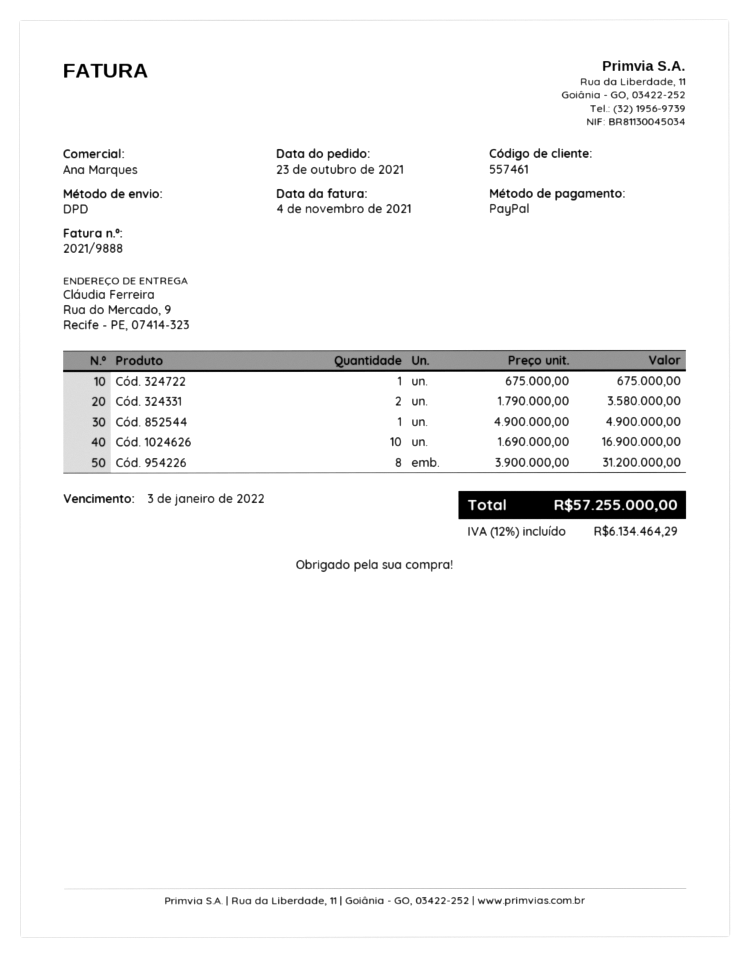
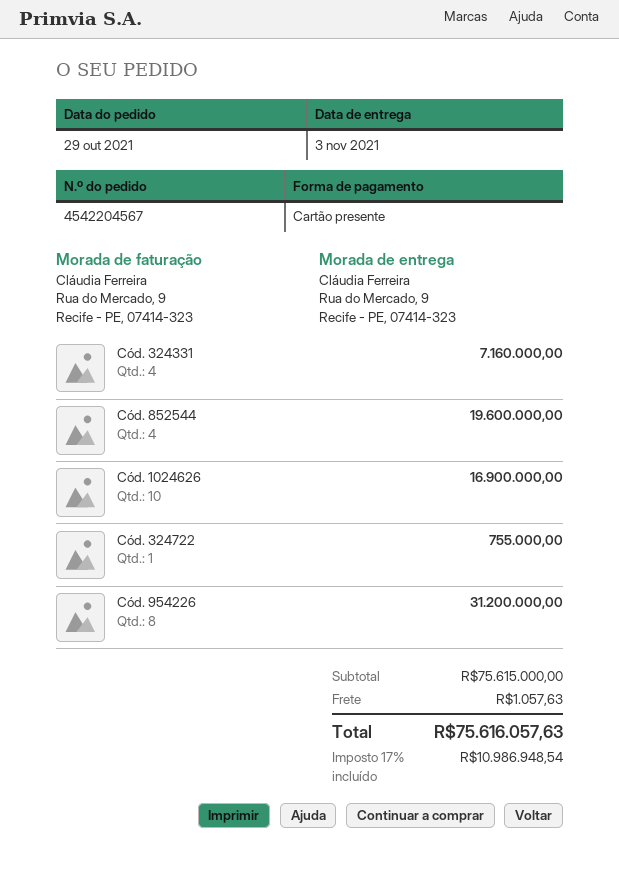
order date: 2021-10-23 -> 2021-10-29
payment method: PayPal -> gift card
Cód. 324722: 1 for 675000.00 -> 1 for 755000.00
Cód. 324331: 2 for 3580000.00 -> 4 for 7160000.00
Cód. 852544: 1 for 4900000.00 -> 4 for 19600000.00
shipping: none -> 1057.63
tax: 12% = 6134464.29 -> 17% = 10986948.54
total: 57255000.00 -> 75616057.63

